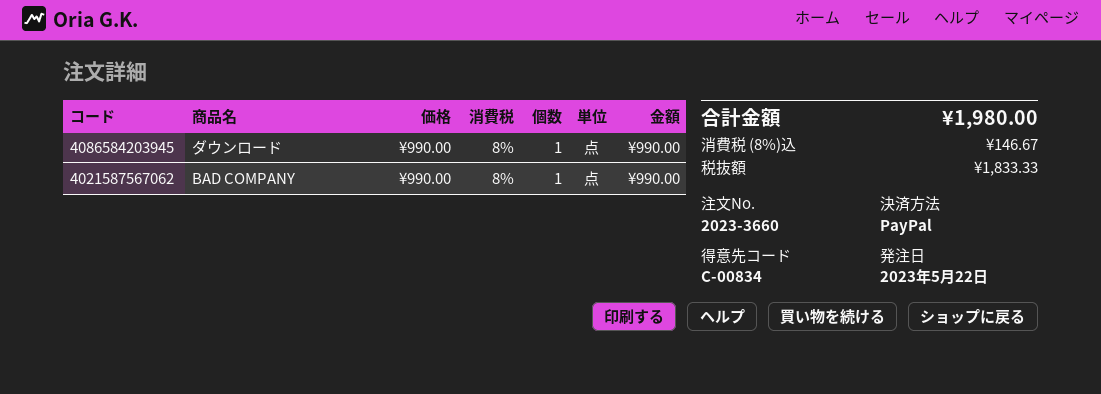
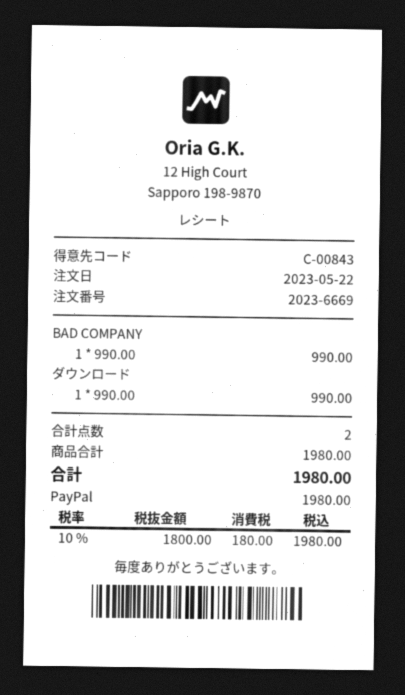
order number: 2023-3660 -> 2023-6669
customer number: C-00834 -> C-00843
net: 1833.33 -> 1800.00
tax: 8% = 146.67 -> 10% = 180.00

